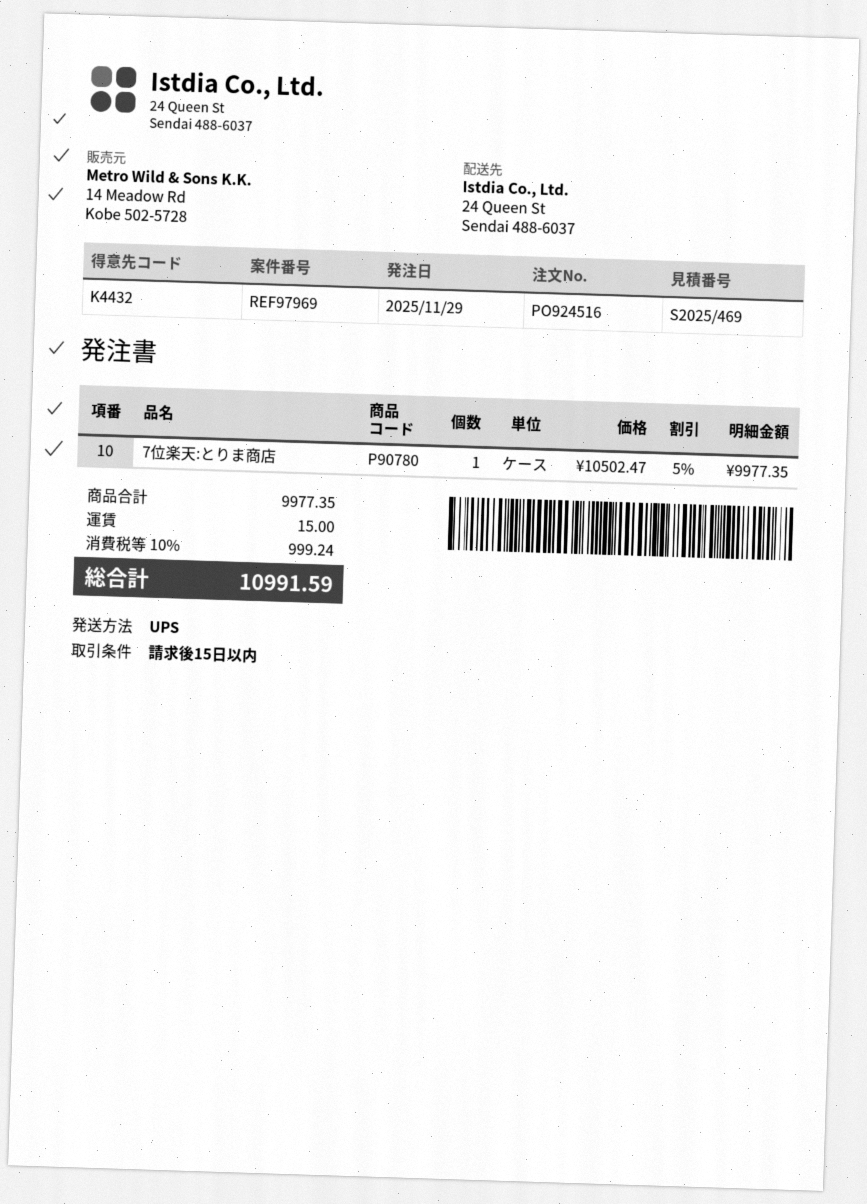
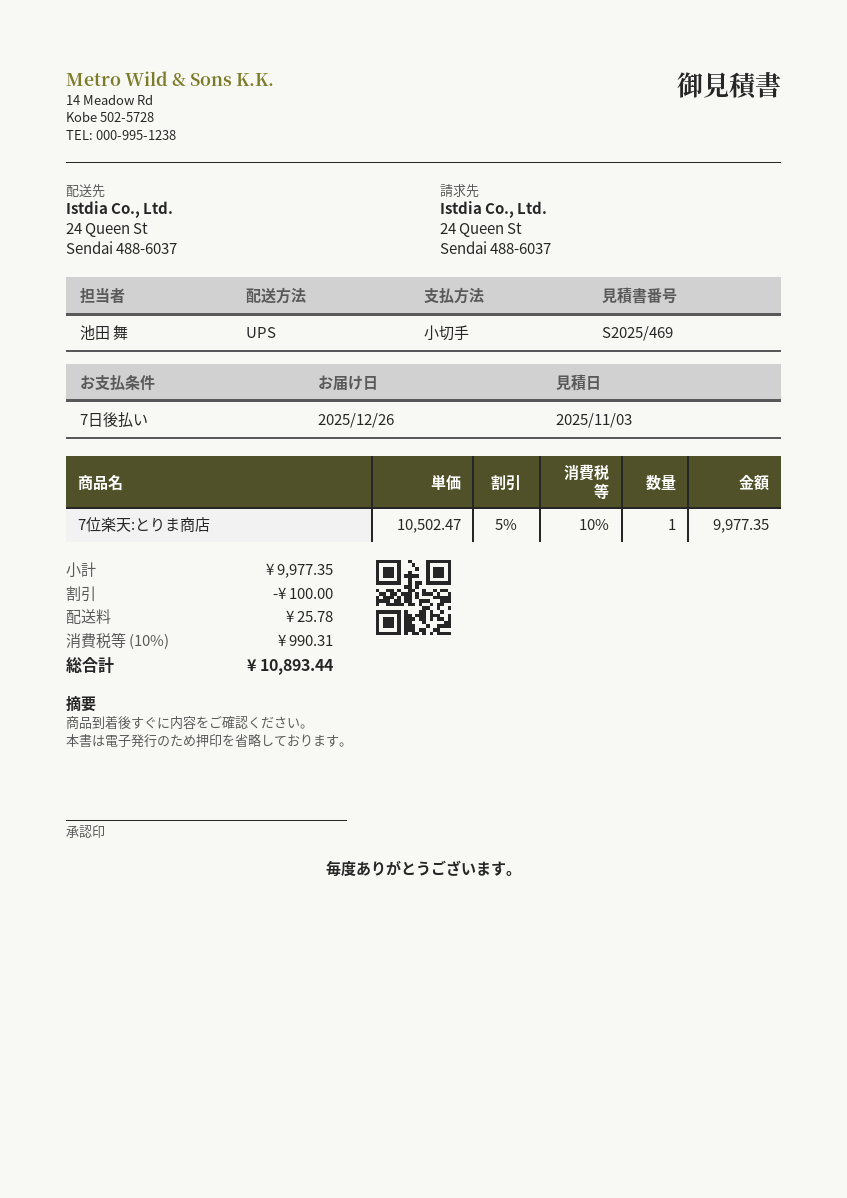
payment terms: 15 days -> 7 days
discount: none -> 100.00
shipping: 15.00 -> 25.78
tax: 10% = 999.24 -> 10% = 990.31
total: 10991.59 -> 10893.44

